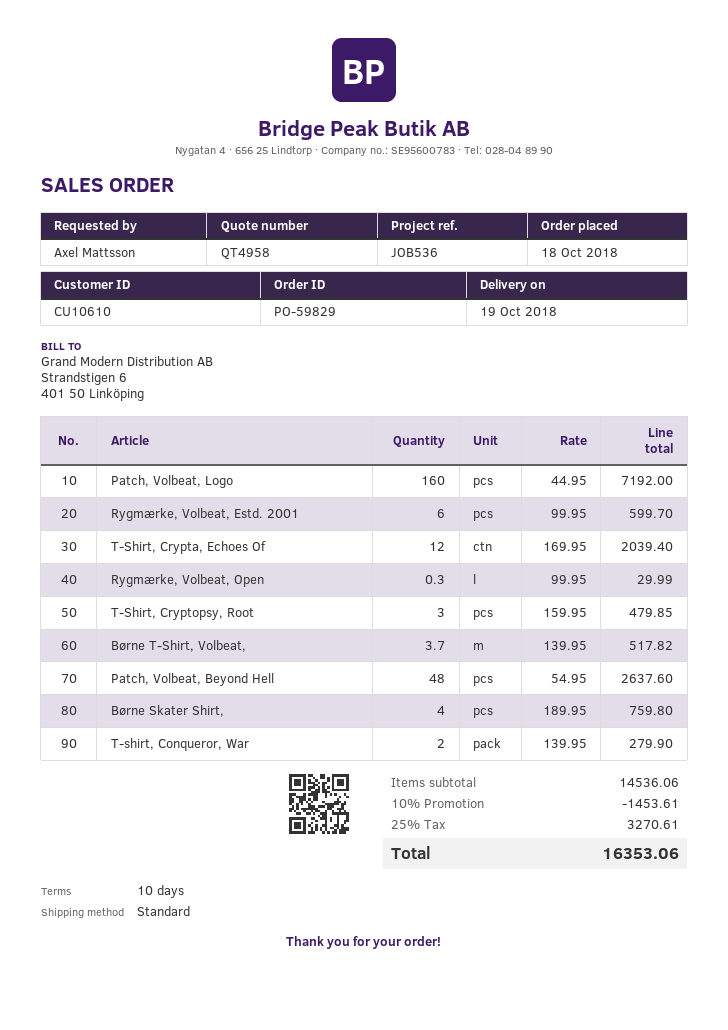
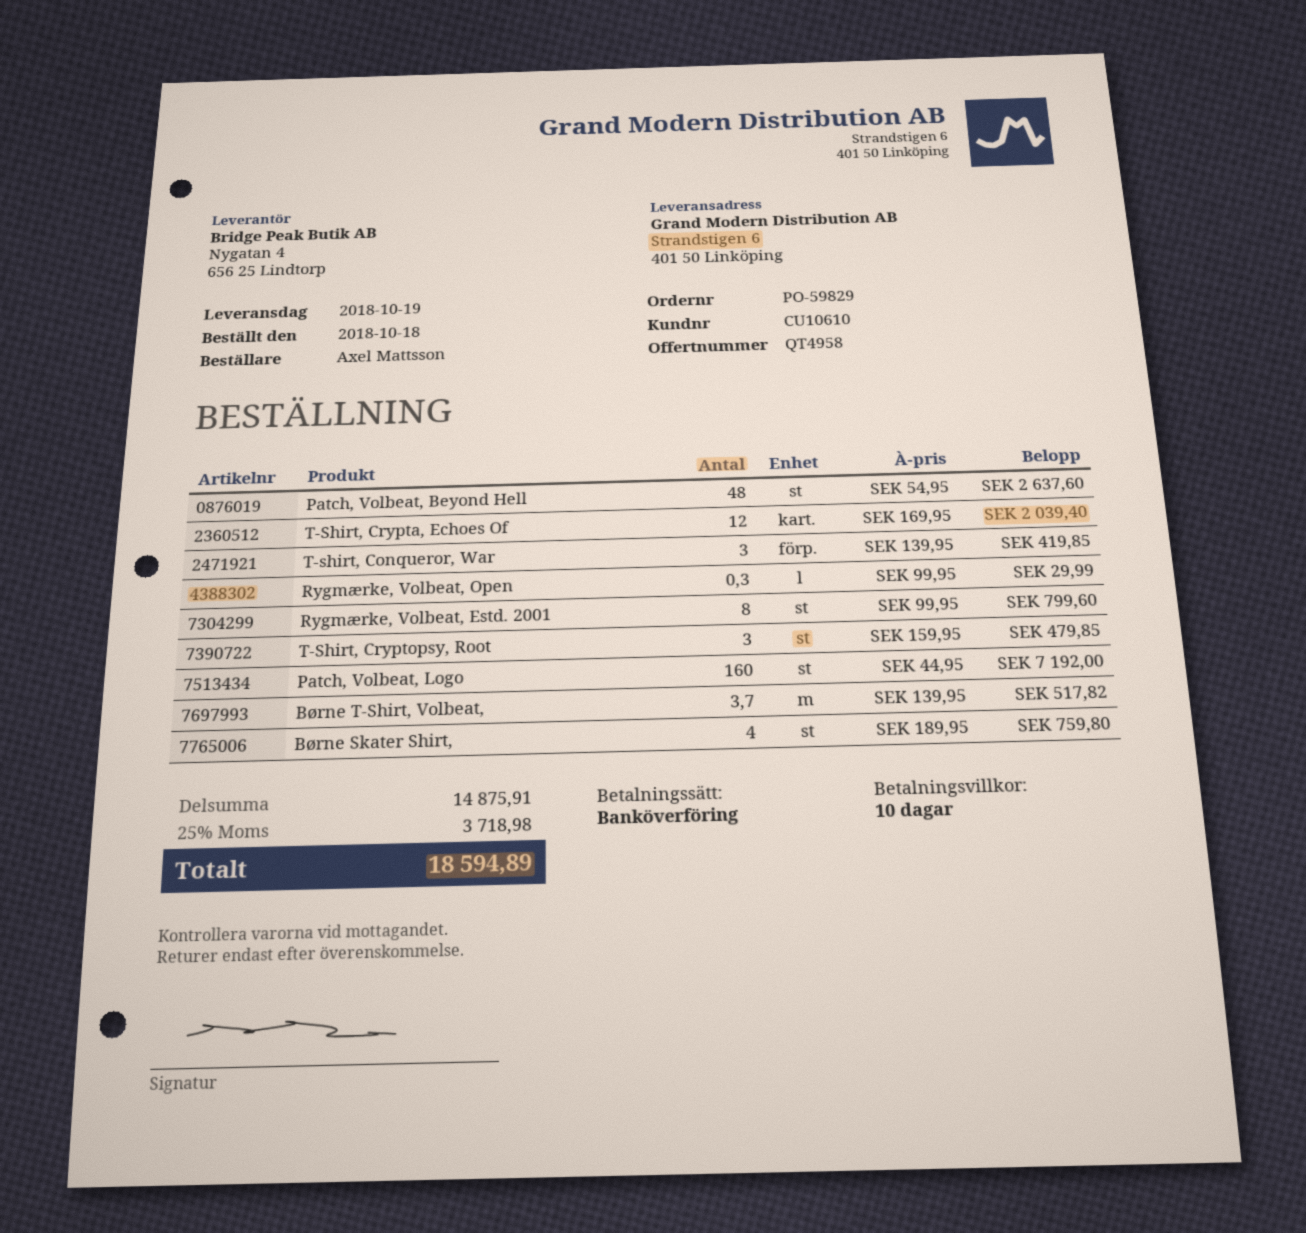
Rygmærke, Volbeat, Estd. 2001: 6 x 99.95 = 599.70 -> 8 x 99.95 = 799.60
T-shirt, Conqueror, War: 2 x 139.95 = 279.90 -> 3 x 139.95 = 419.85
subtotal: 14536.06 -> 14875.91
discount: 10% = 1453.61 -> none
tax: 25% = 3270.61 -> 25% = 3718.98
total: 16353.06 -> 18594.89

